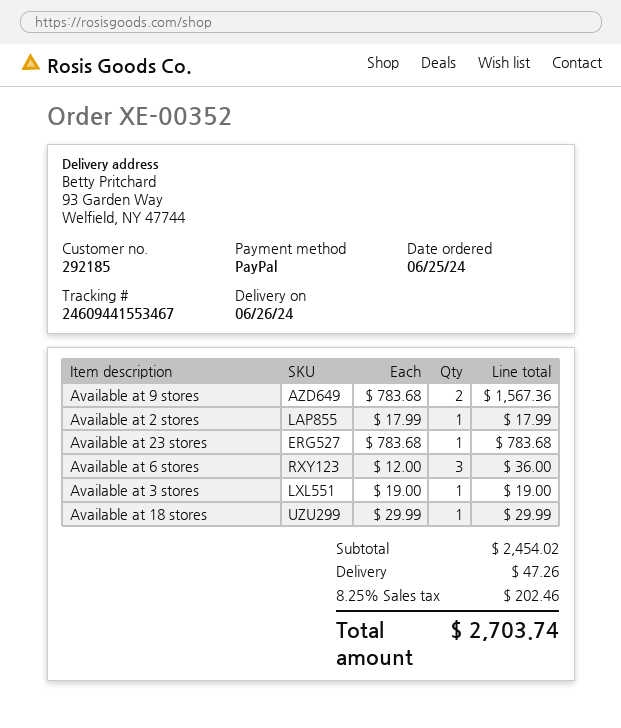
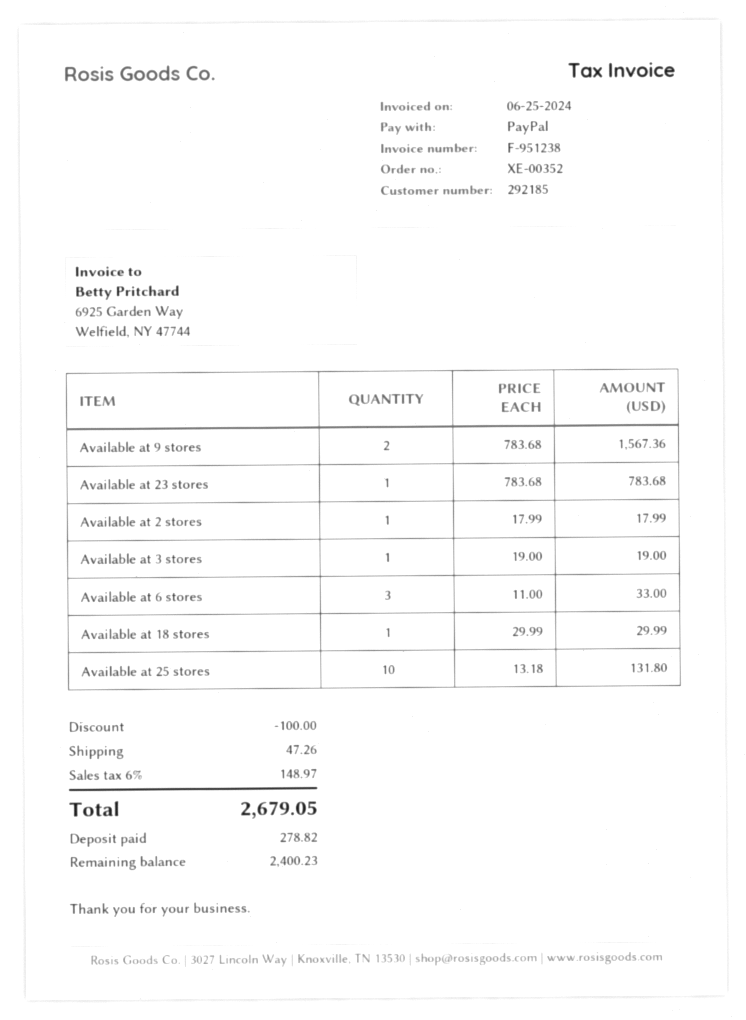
Available at 6 stores: 3 x 12.00 = 36.00 -> 3 x 11.00 = 33.00
Available at 25 stores: none -> 10 x 13.18 = 131.80
discount: none -> 100.00
tax: 8.25% = 202.46 -> 6% = 148.97
total: 2703.74 -> 2679.05

